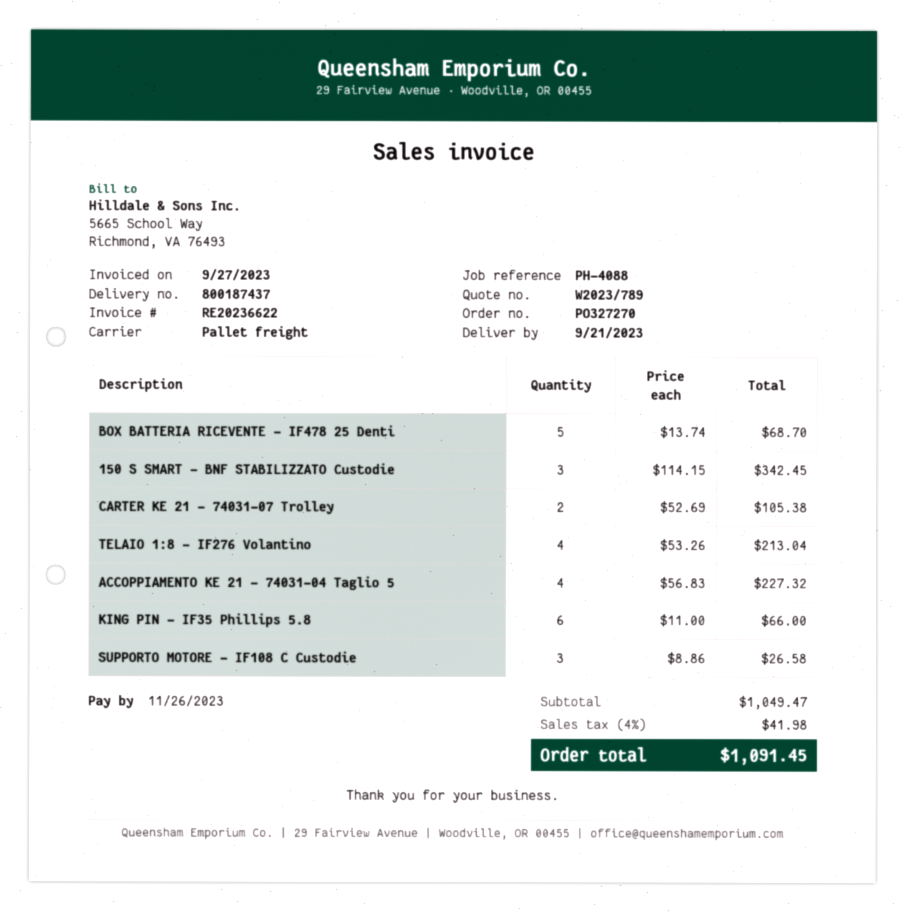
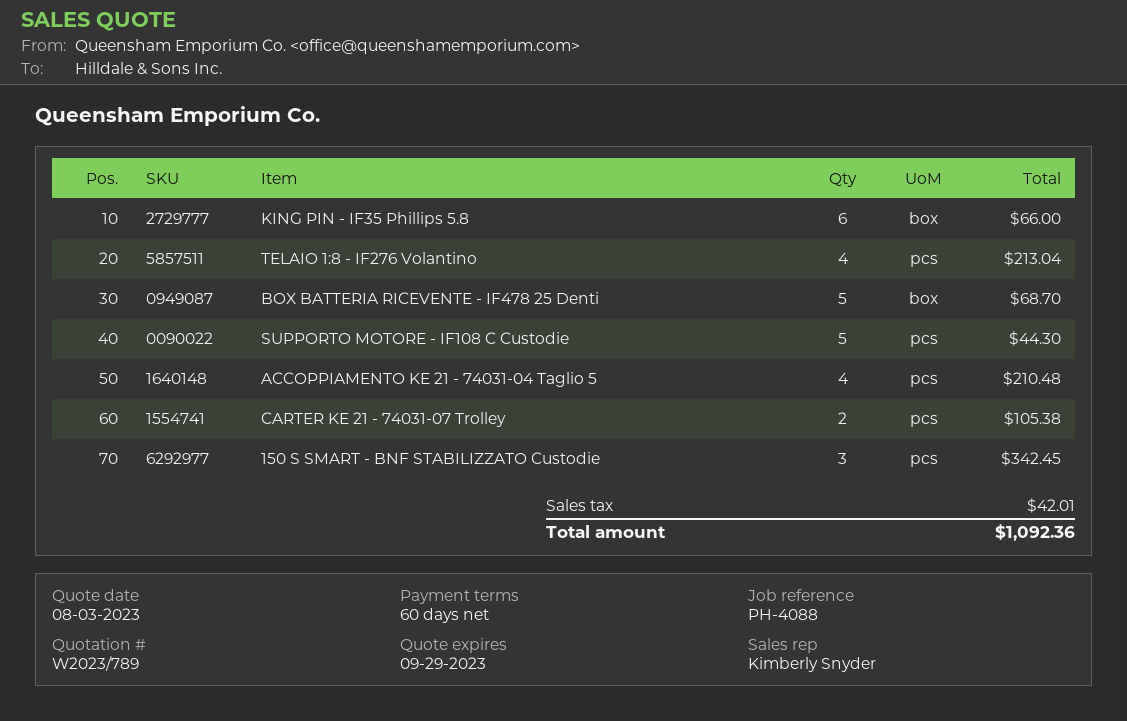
ACCOPPIAMENTO KE 21 - 74031-04 Taglio 5: 4 for 227.32 -> 4 for 210.48
SUPPORTO MOTORE - IF108 C Custodie: 3 for 26.58 -> 5 for 44.30
tax: 41.98 -> 42.01
total: 1091.45 -> 1092.36

